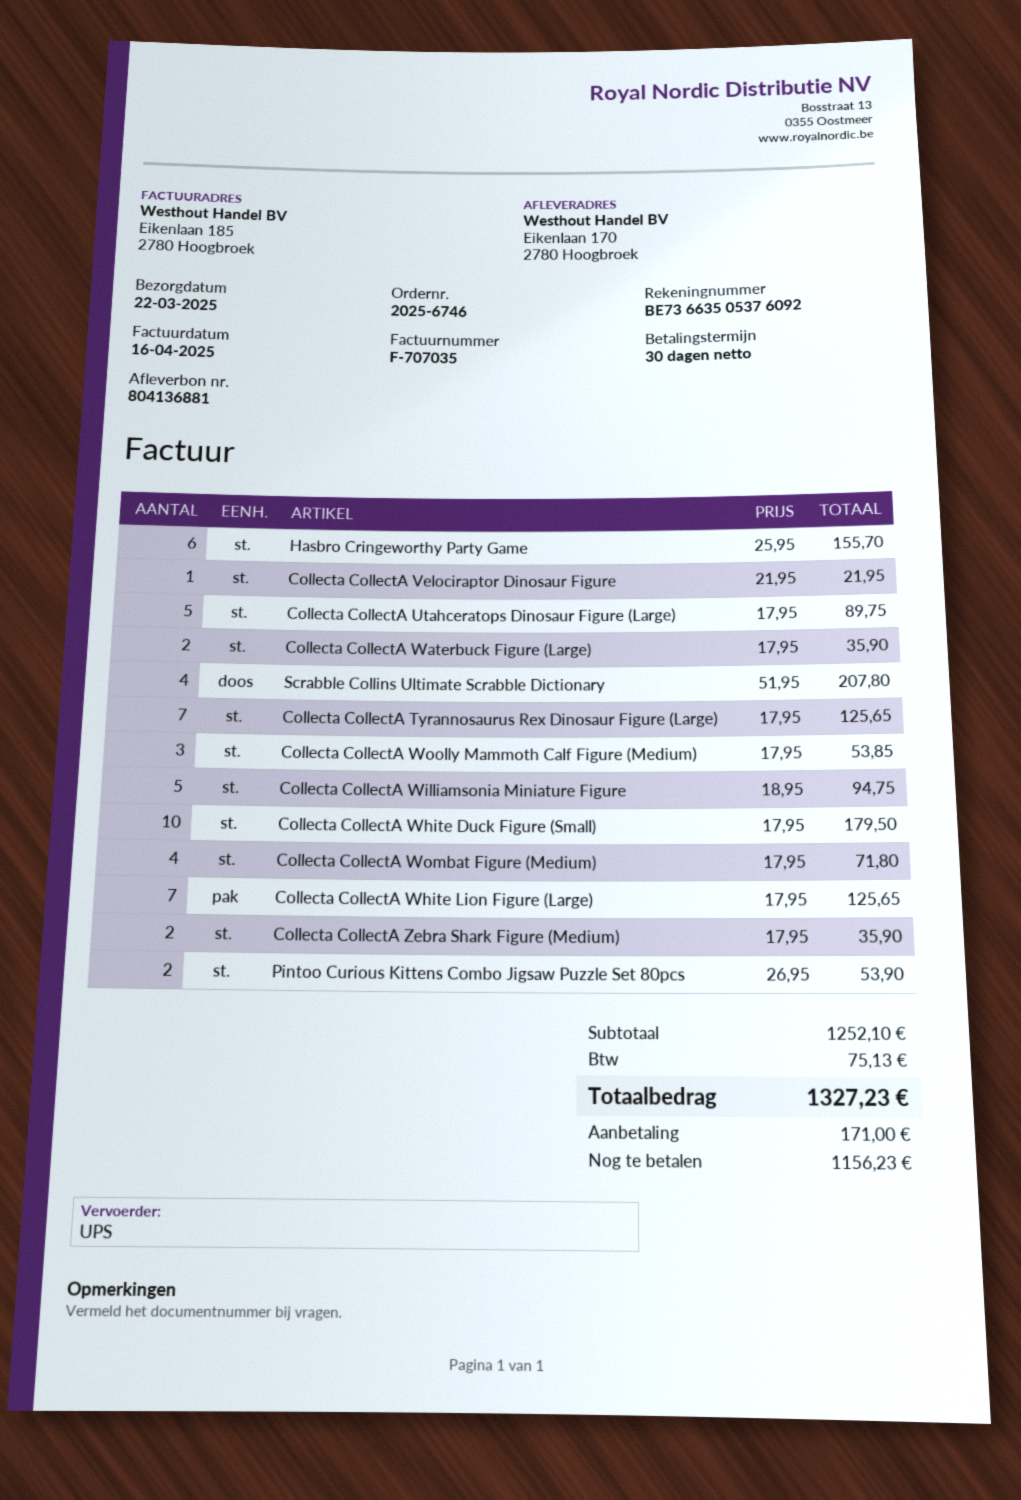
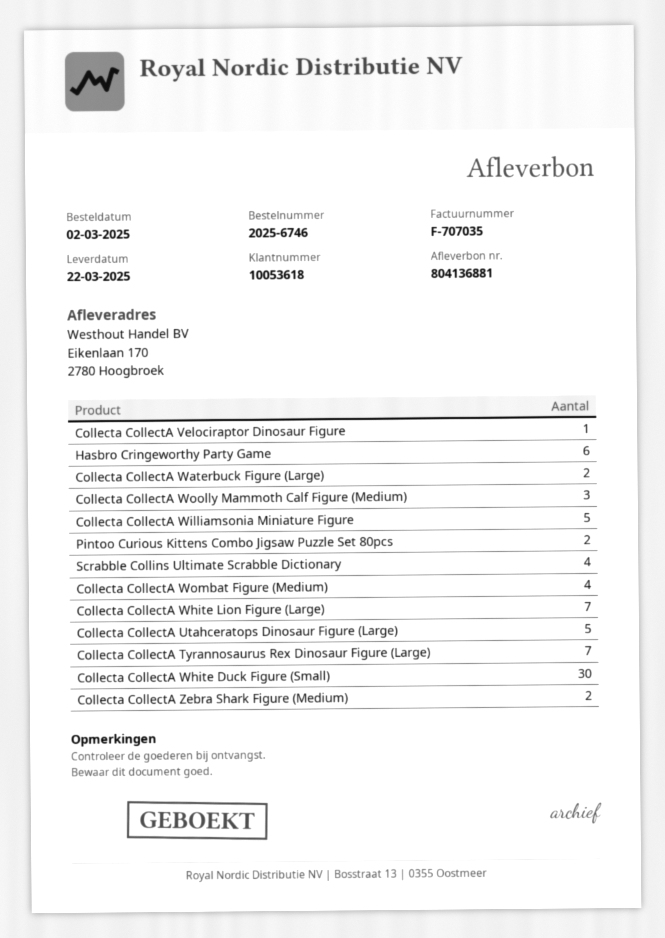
Collecta CollectA White Duck Figure (Small): 10 -> 30

